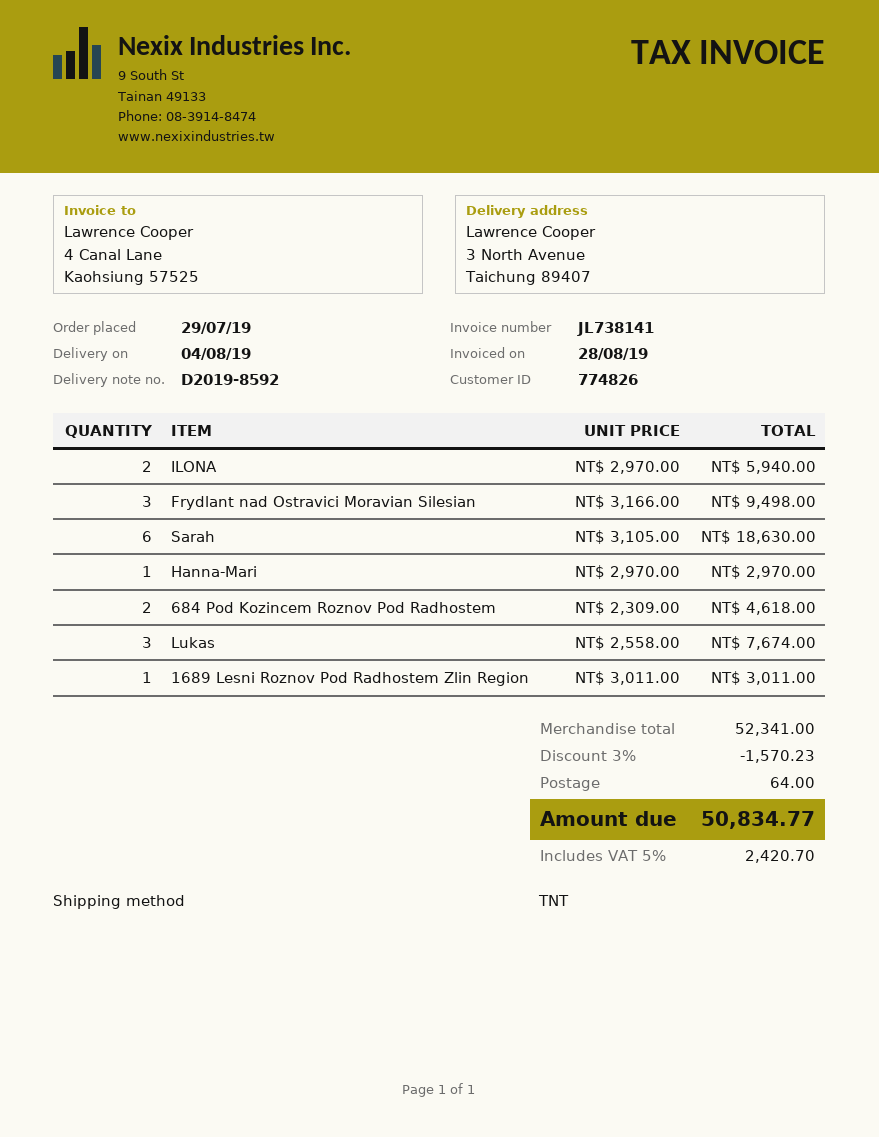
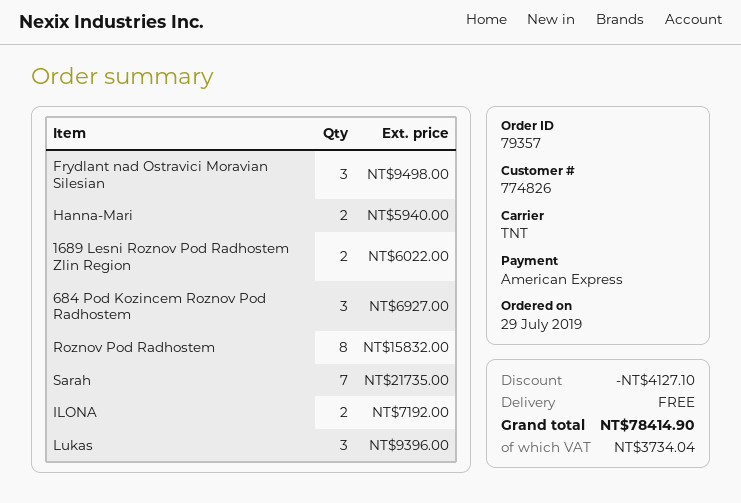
ILONA: 2 for 5940.00 -> 2 for 7192.00
Sarah: 6 for 18630.00 -> 7 for 21735.00
Hanna-Mari: 1 for 2970.00 -> 2 for 5940.00
684 Pod Kozincem Roznov Pod Radhostem: 2 for 4618.00 -> 3 for 6927.00
Lukas: 3 for 7674.00 -> 3 for 9396.00
1689 Lesni Roznov Pod Radhostem Zlin Region: 1 for 3011.00 -> 2 for 6022.00
Roznov Pod Radhostem: none -> 8 for 15832.00
discount: 1570.23 -> 4127.10
shipping: 64.00 -> 0.00
tax: 2420.70 -> 3734.04
total: 50834.77 -> 78414.90

